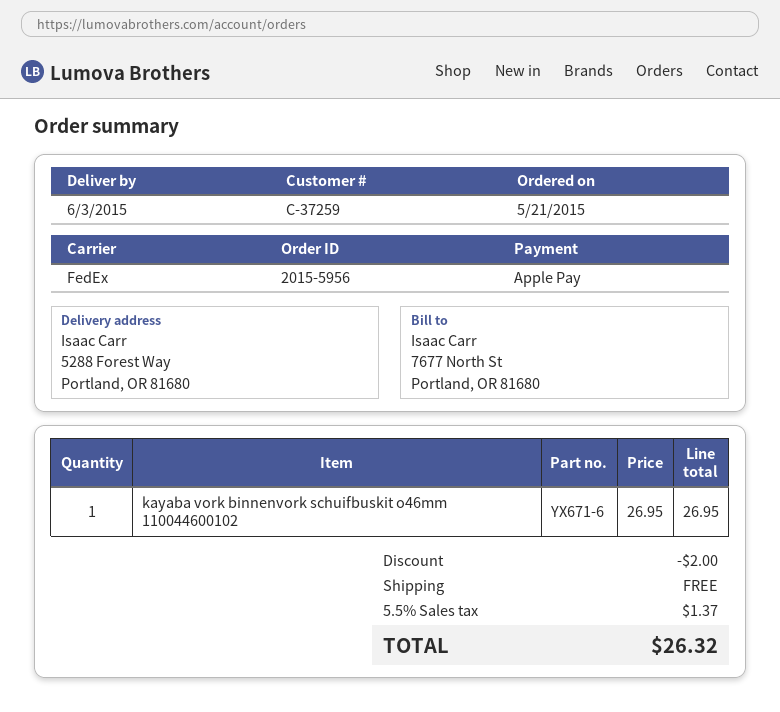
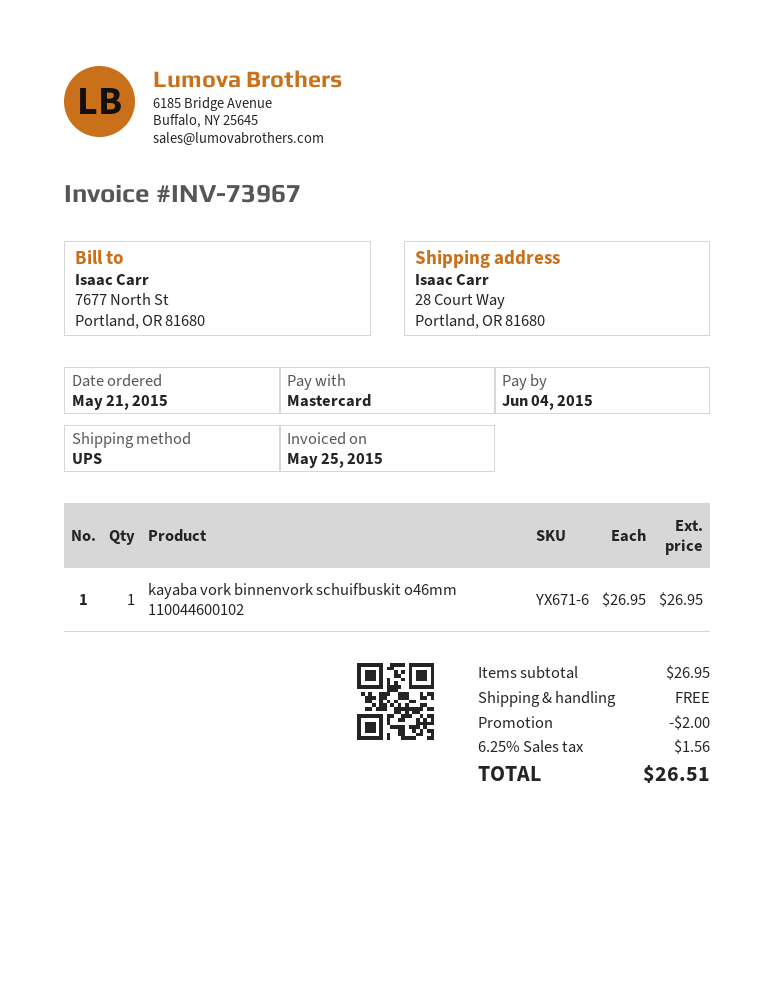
payment method: Apple Pay -> Mastercard
shipping method: FedEx -> UPS
ship to: 5288 Forest Way, Portland, OR 81680 -> 28 Court Way, Portland, OR 81680
tax: 5.5% = 1.37 -> 6.25% = 1.56
total: 26.32 -> 26.51

